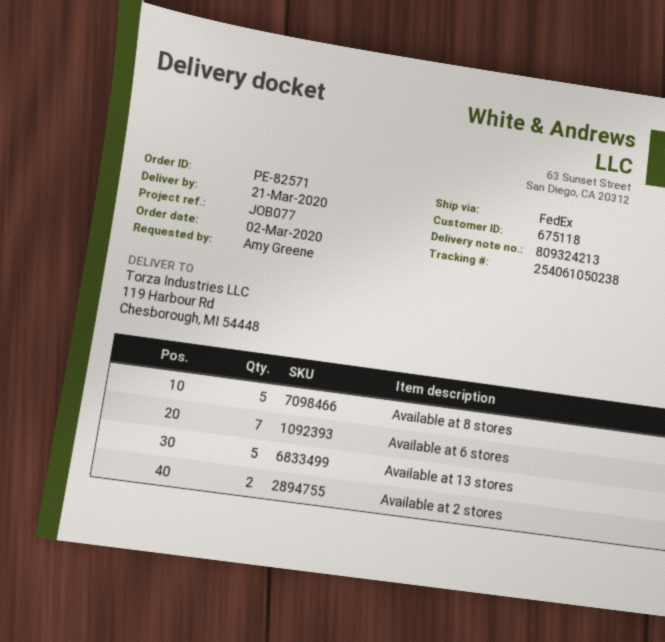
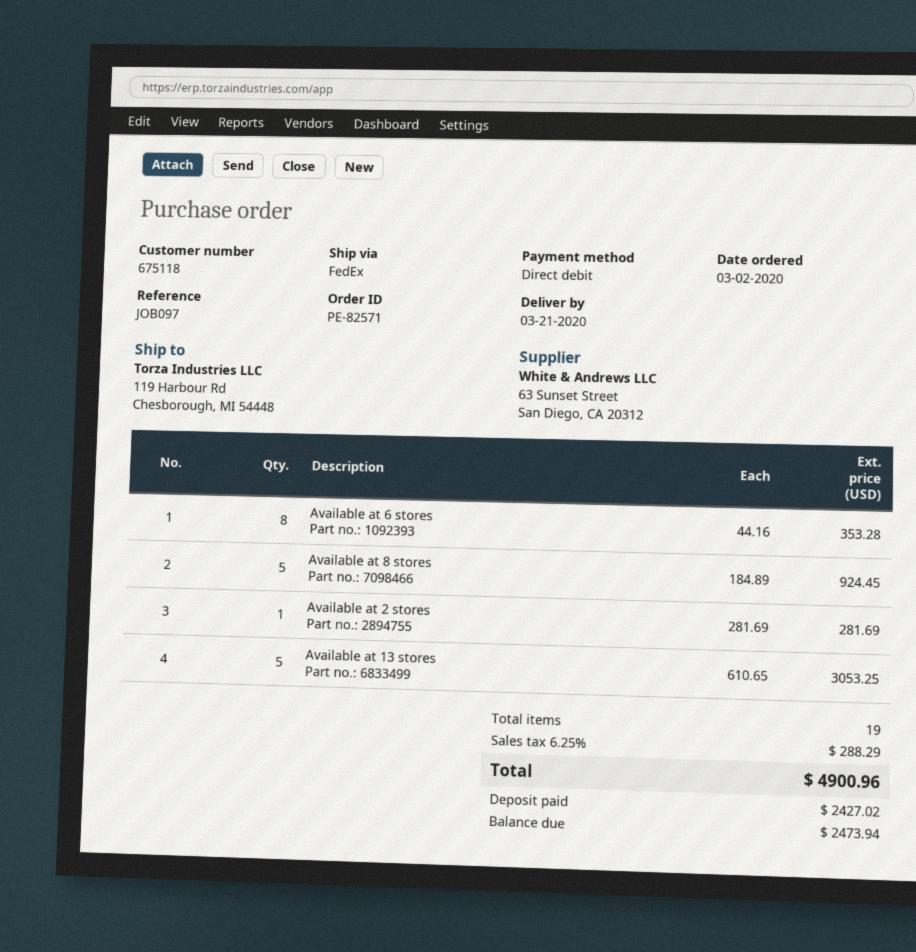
reference: JOB077 -> JOB097
Available at 6 stores: 7 -> 8
Available at 2 stores: 2 -> 1

